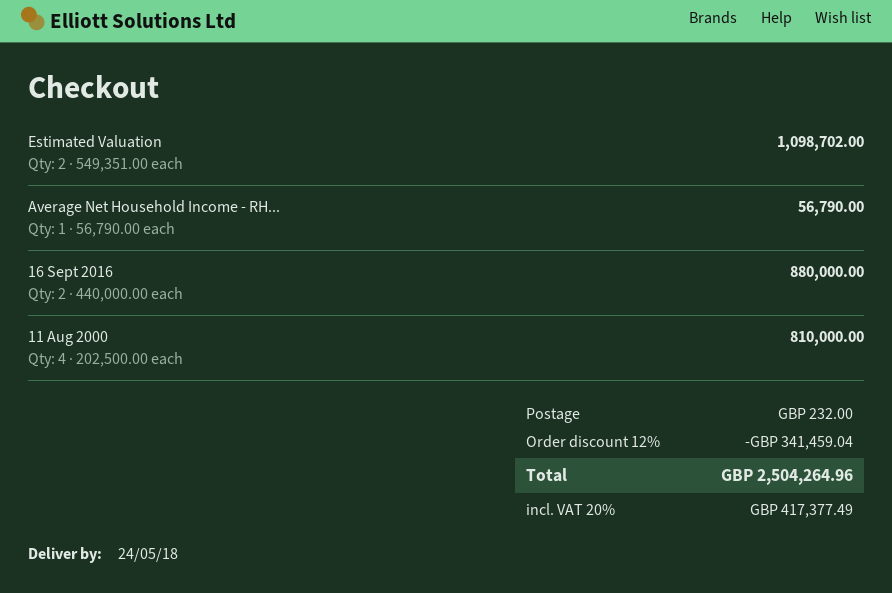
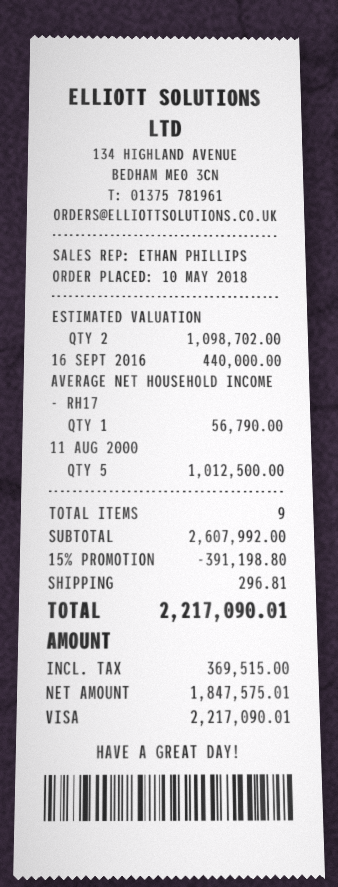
16 Sept 2016: 2 for 880000.00 -> 1 for 440000.00
11 Aug 2000: 4 for 810000.00 -> 5 for 1012500.00
discount: 12% = 341459.04 -> 15% = 391198.80
shipping: 232.00 -> 296.81
tax: 417377.49 -> 369515.00
total: 2504264.96 -> 2217090.01

